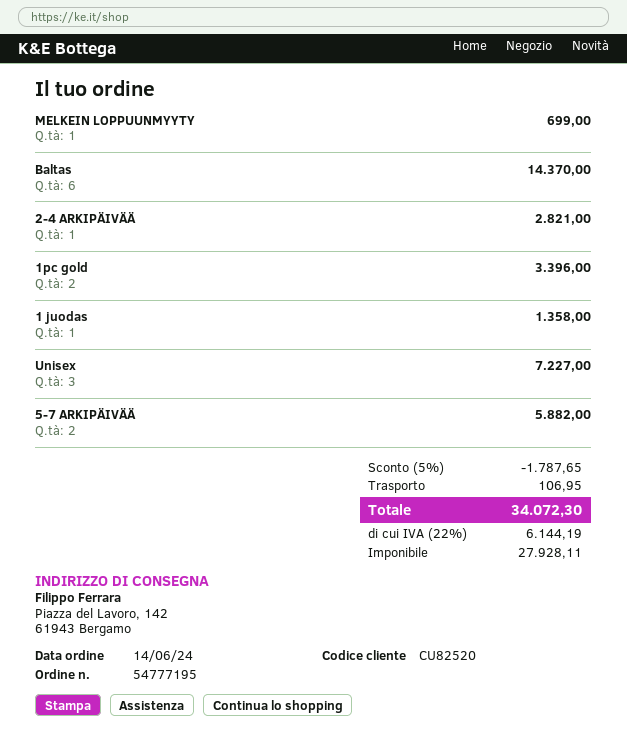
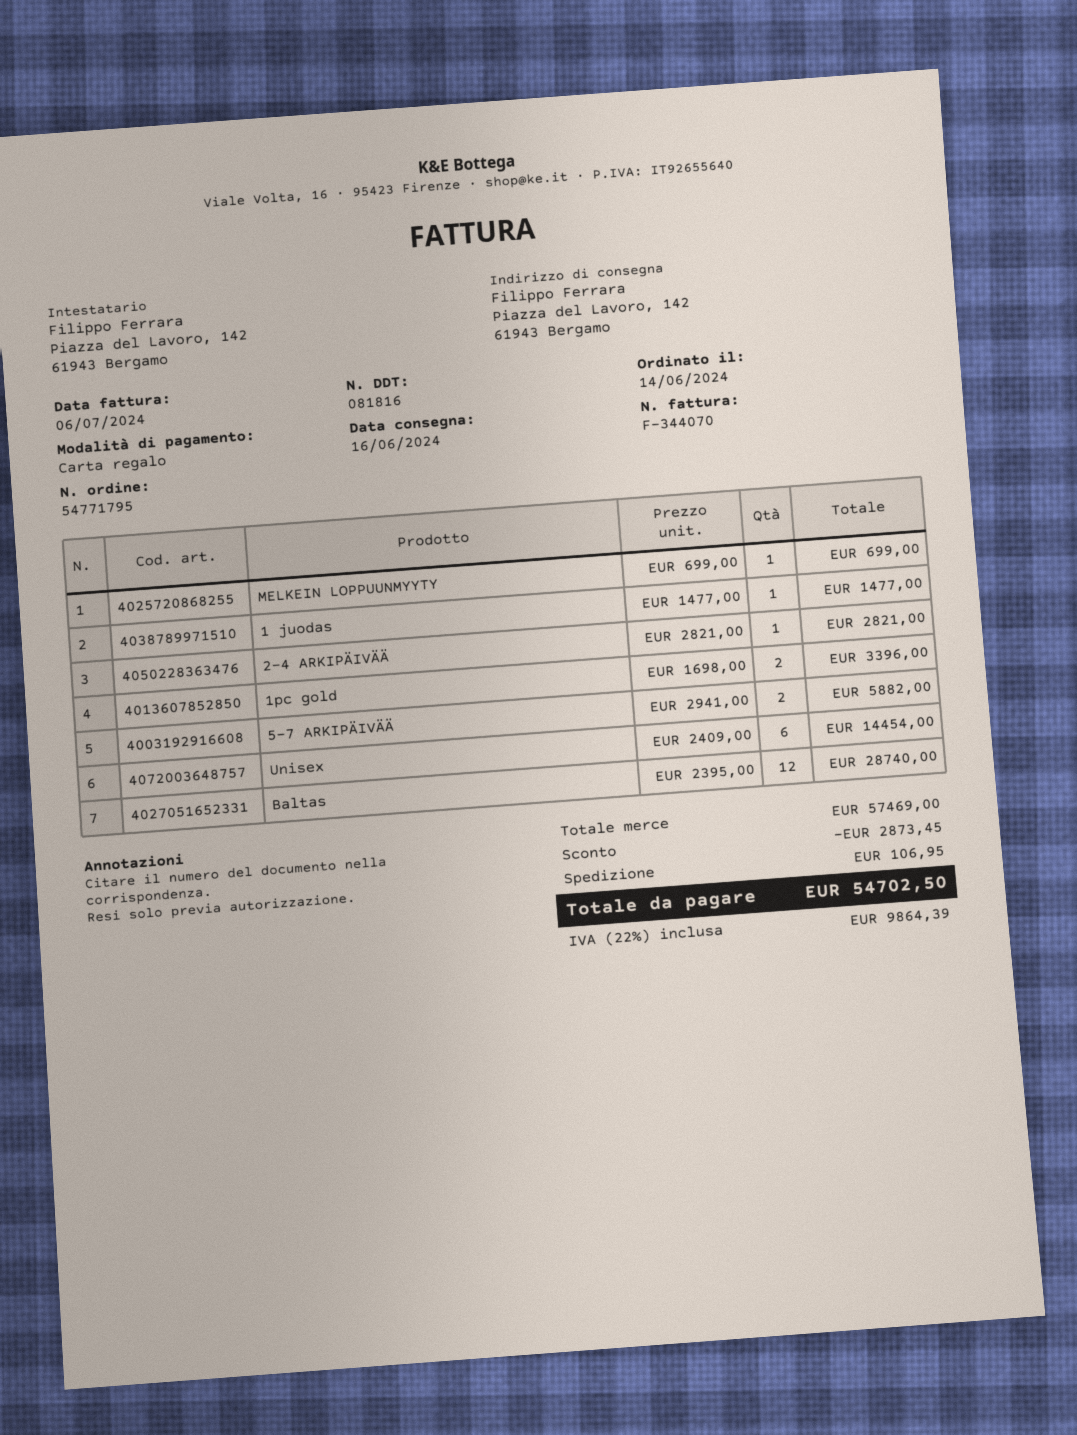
order number: 54777195 -> 54771795
Baltas: 6 for 14370.00 -> 12 for 28740.00
1 juodas: 1 for 1358.00 -> 1 for 1477.00
Unisex: 3 for 7227.00 -> 6 for 14454.00
discount: 1787.65 -> 2873.45
tax: 22% = 6144.19 -> 22% = 9864.39
total: 34072.30 -> 54702.50

